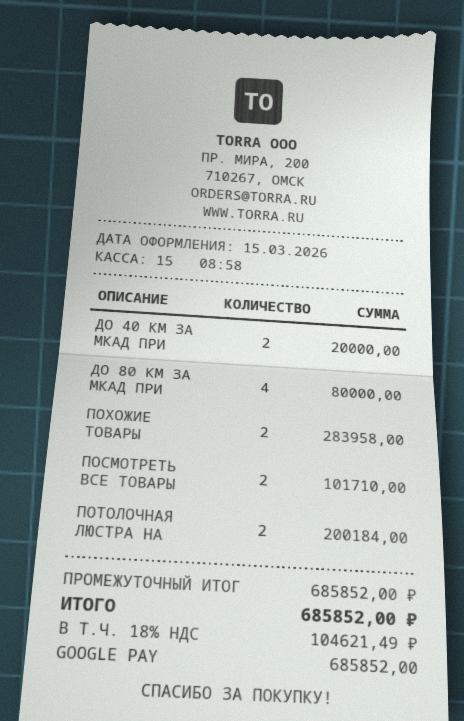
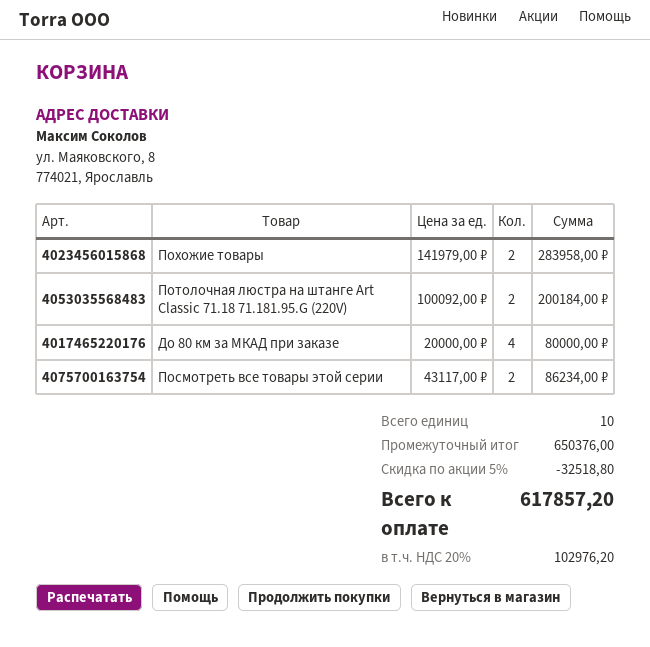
ДО 40 КМ ЗА МКАД ПРИ: 2 for 20000.00 -> none
ПОСМОТРЕТЬ ВСЕ ТОВАРЫ: 2 for 101710.00 -> 2 for 86234.00
subtotal: 685852.00 -> 650376.00
discount: none -> 5% = 32518.80
tax: 18% = 104621.49 -> 20% = 102976.20
total: 685852.00 -> 617857.20

